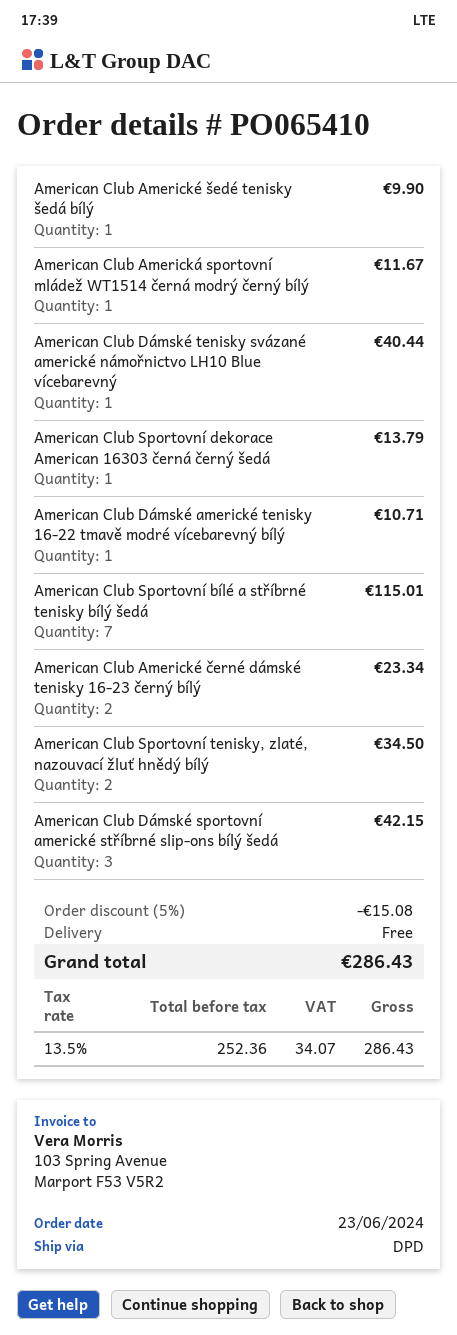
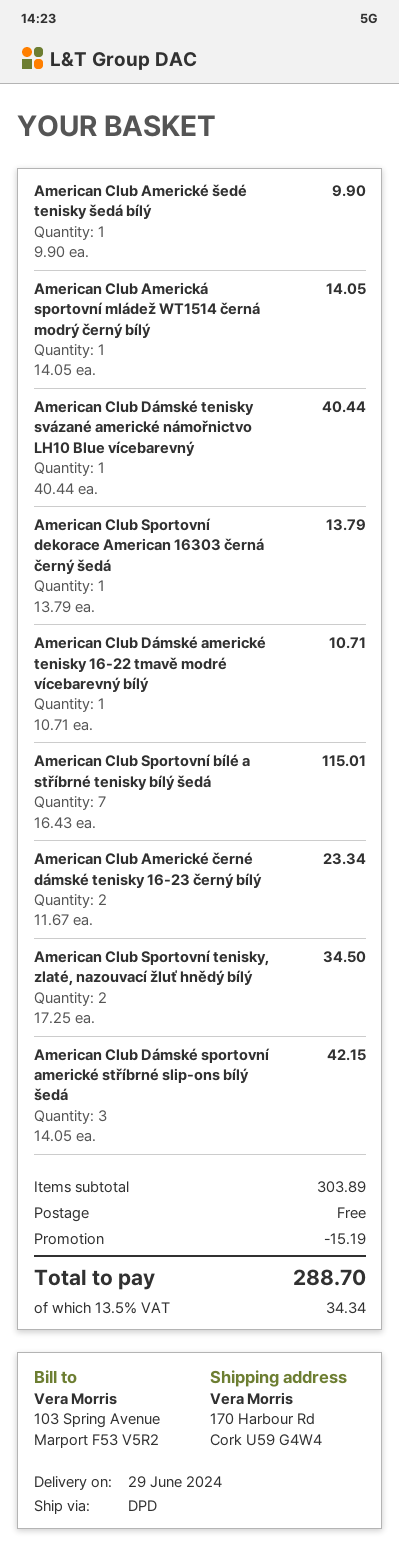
American Club Americká sportovní mládež WT1514 černá modrý černý bílý: 1 for 11.67 -> 1 for 14.05
discount: 15.08 -> 15.19
tax: 13.5% = 34.07 -> 13.5% = 34.34
total: 286.43 -> 288.70

